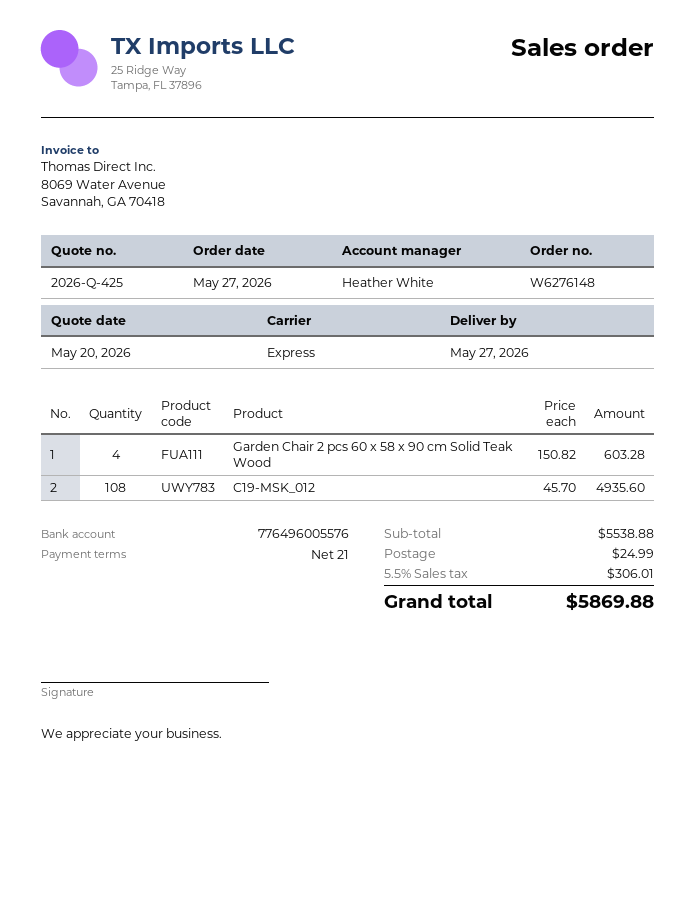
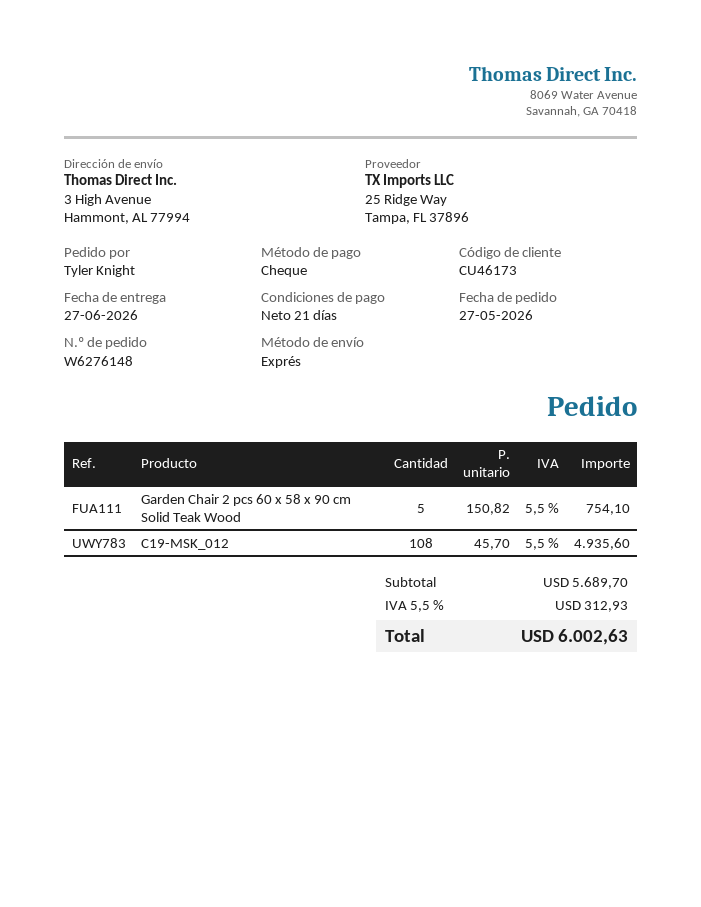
delivery date: 2026-05-27 -> 2026-06-27
Garden Chair 2 pcs 60 x 58 x 90 cm Solid Teak Wood: 4 x 150.82 = 603.28 -> 5 x 150.82 = 754.10
subtotal: 5538.88 -> 5689.70
shipping: 24.99 -> none
tax: 5.5% = 306.01 -> 5.5% = 312.93
total: 5869.88 -> 6002.63

